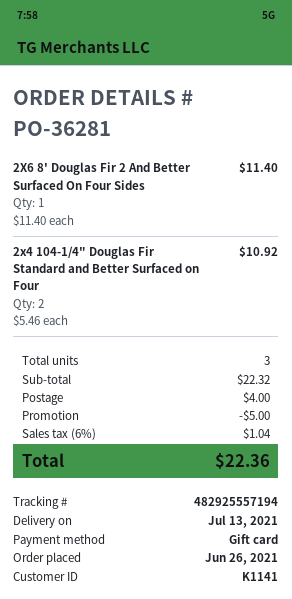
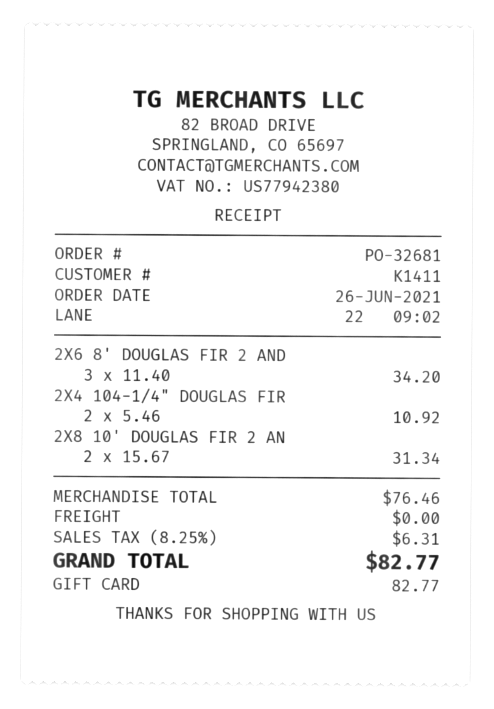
order number: PO-36281 -> PO-32681
customer number: K1141 -> K1411
2X6 8' Douglas Fir 2 And Better Surfaced On Four Sides: 1 x 11.40 = 11.40 -> 3 x 11.40 = 34.20
2X8 10' DOUGLAS FIR 2 AN: none -> 2 x 15.67 = 31.34
subtotal: 22.32 -> 76.46
discount: 5.00 -> none
shipping: 4.00 -> 0.00
tax: 6% = 1.04 -> 8.25% = 6.31
total: 22.36 -> 82.77

